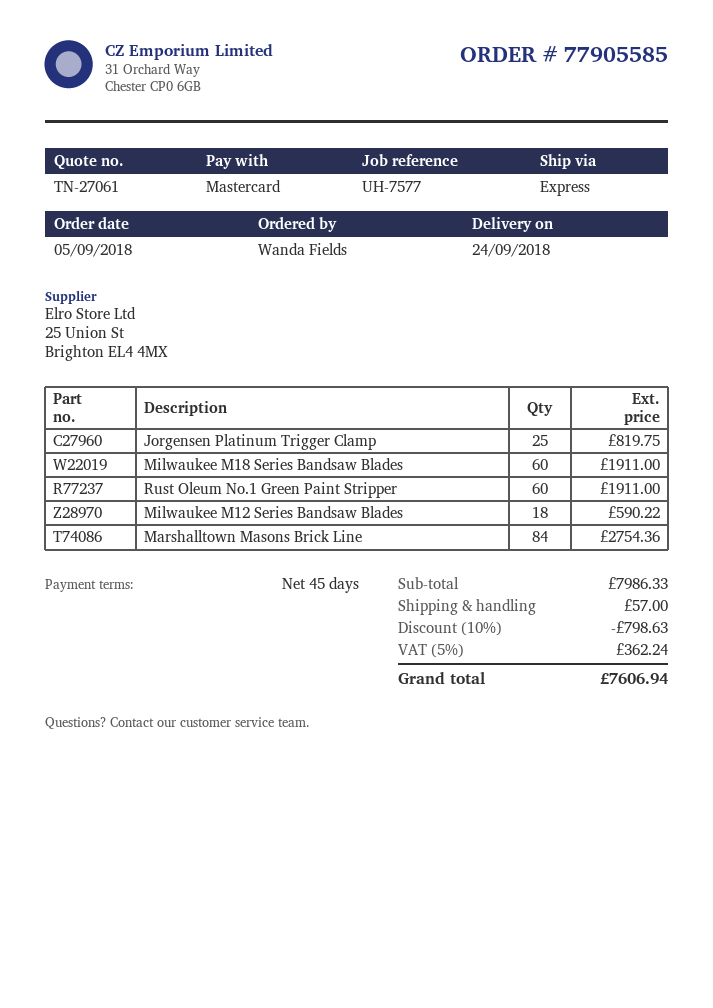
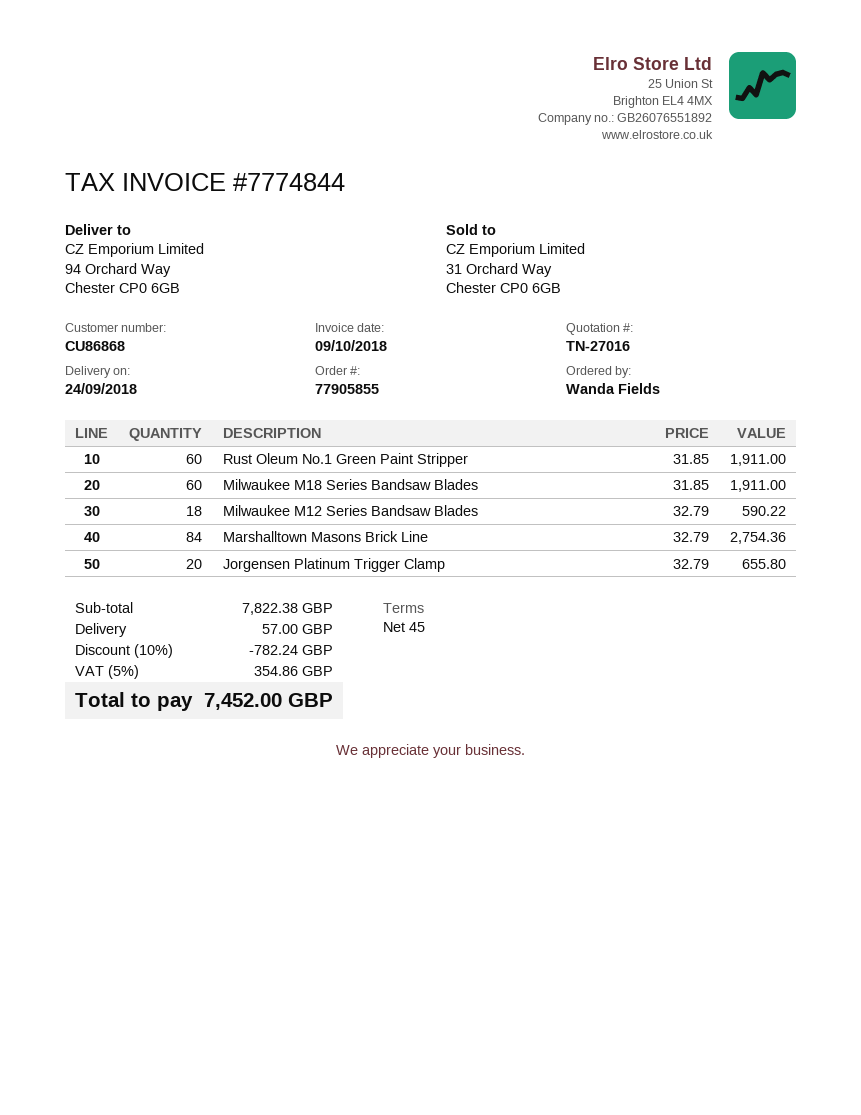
quote number: TN-27061 -> TN-27016
order number: 77905585 -> 77905855
Jorgensen Platinum Trigger Clamp: 25 for 819.75 -> 20 for 655.80
subtotal: 7986.33 -> 7822.38
discount: 10% = 798.63 -> 10% = 782.24
tax: 5% = 362.24 -> 5% = 354.86
total: 7606.94 -> 7452.00

